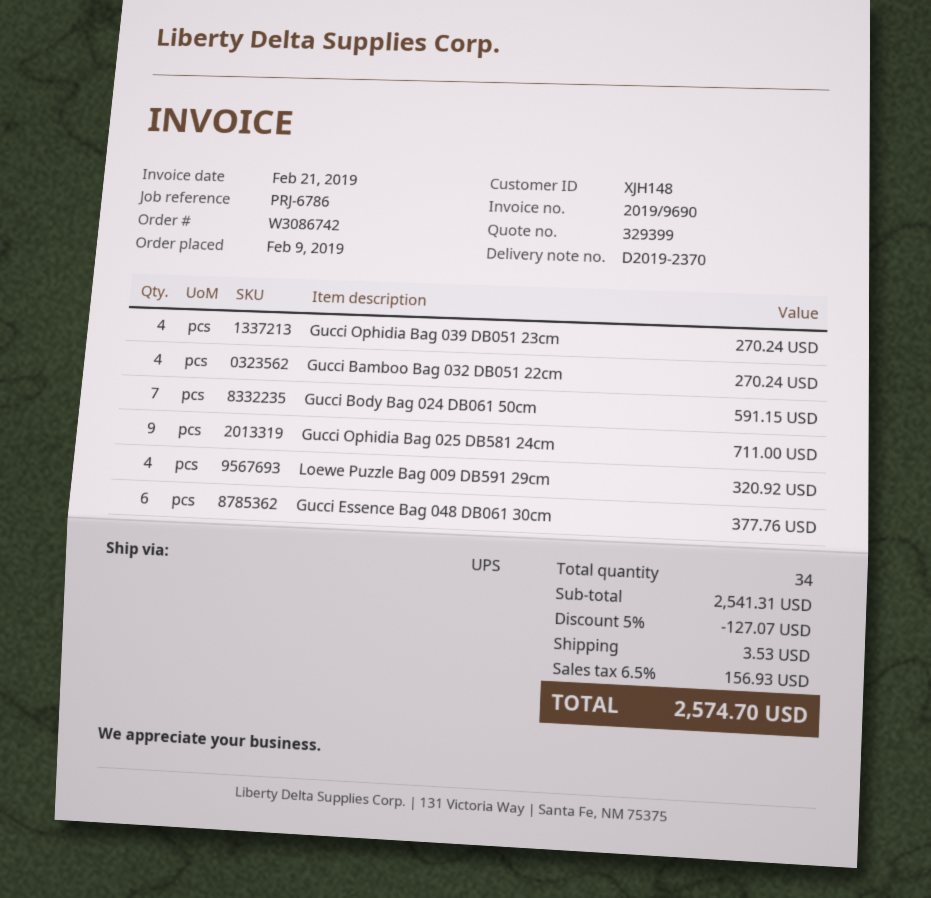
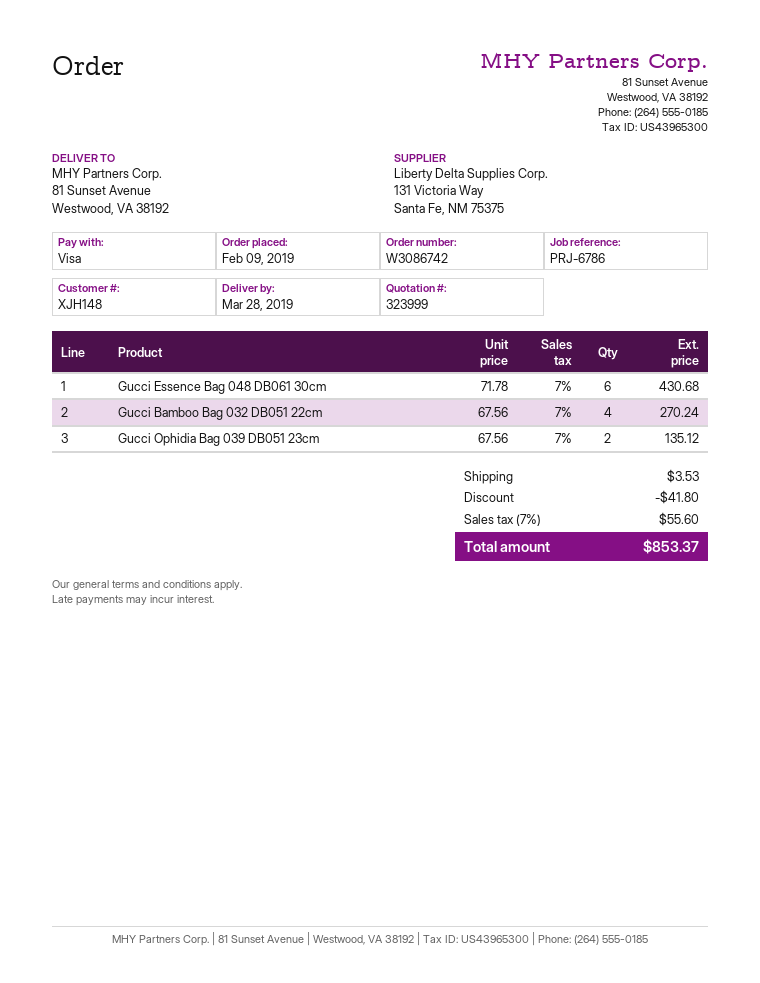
quote number: 329399 -> 323999
Gucci Ophidia Bag 039 DB051 23cm: 4 for 270.24 -> 2 for 135.12
Gucci Body Bag 024 DB061 50cm: 7 for 591.15 -> none
Gucci Ophidia Bag 025 DB581 24cm: 9 for 711.00 -> none
Loewe Puzzle Bag 009 DB591 29cm: 4 for 320.92 -> none
Gucci Essence Bag 048 DB061 30cm: 6 for 377.76 -> 6 for 430.68
discount: 127.07 -> 41.80
tax: 6.5% = 156.93 -> 7% = 55.60
total: 2574.70 -> 853.37

